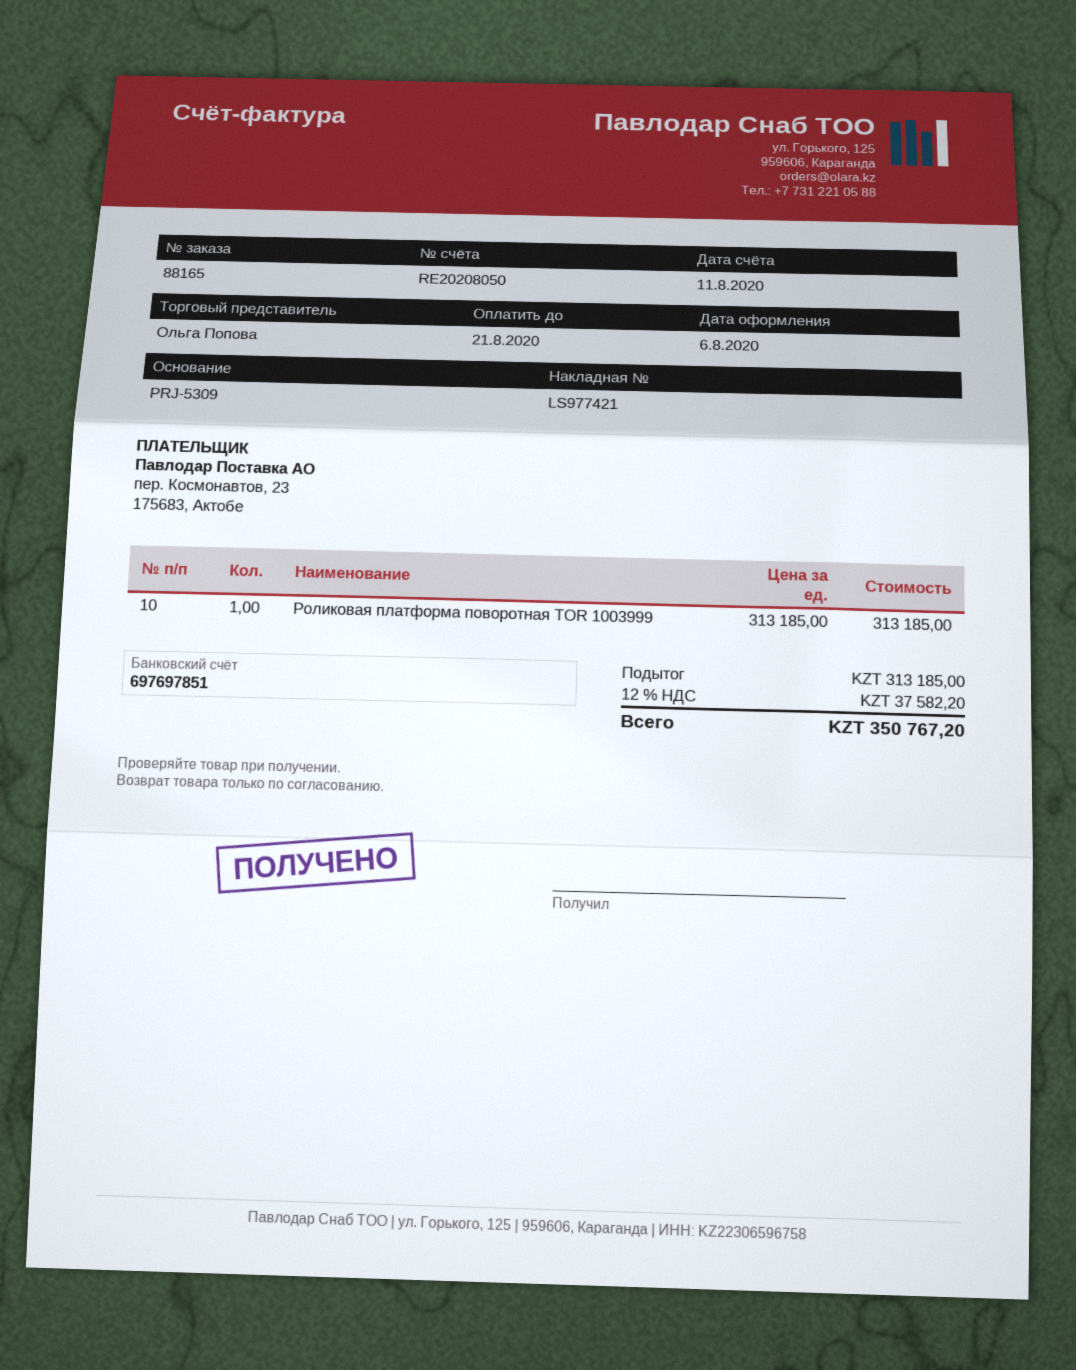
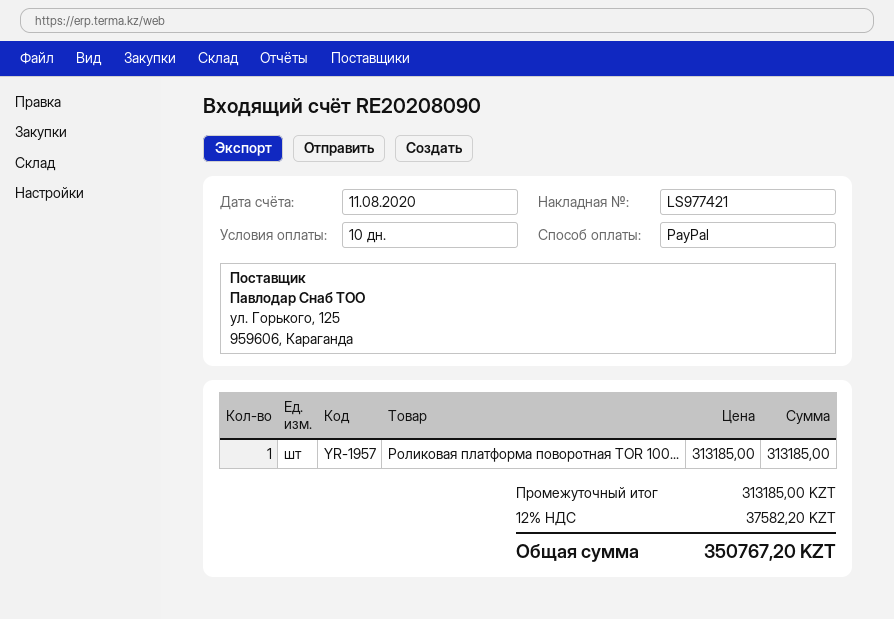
invoice number: RE20208050 -> RE20208090

